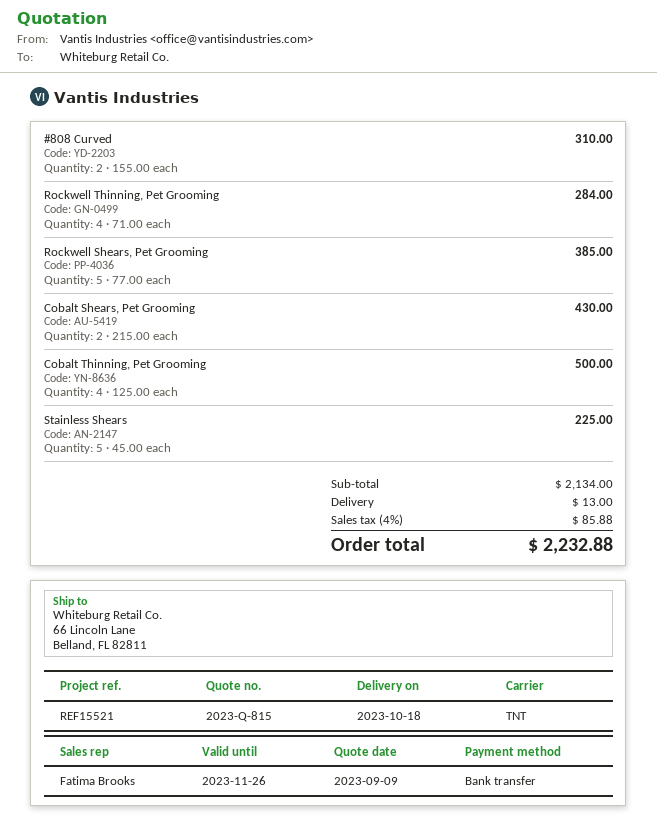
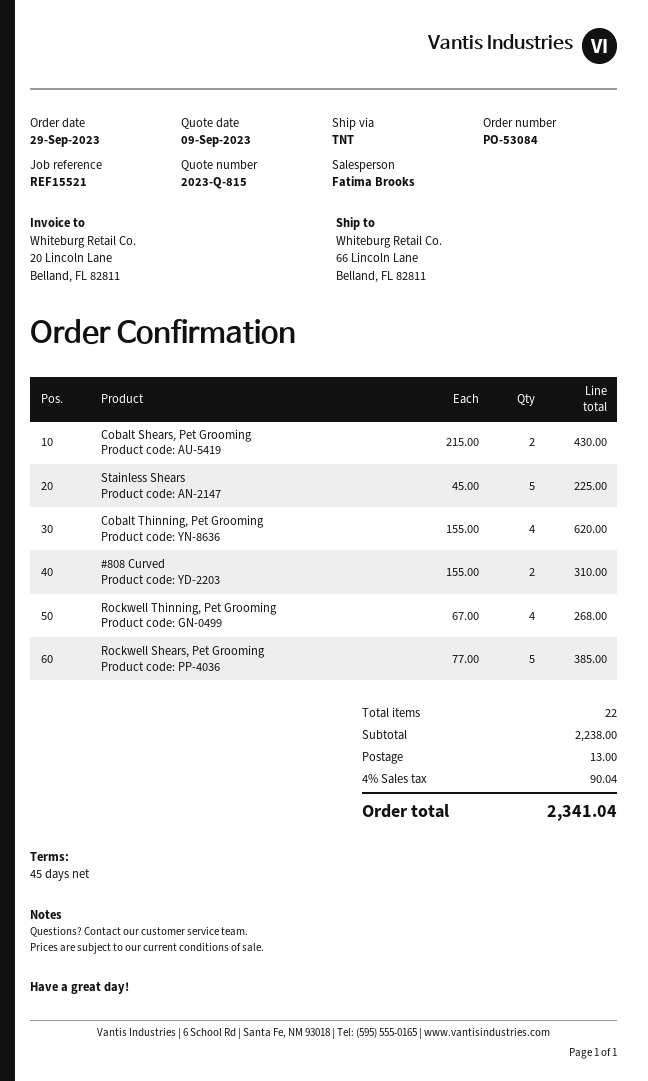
Rockwell Thinning, Pet Grooming: 4 x 71.00 = 284.00 -> 4 x 67.00 = 268.00
Cobalt Thinning, Pet Grooming: 4 x 125.00 = 500.00 -> 4 x 155.00 = 620.00
subtotal: 2134.00 -> 2238.00
tax: 4% = 85.88 -> 4% = 90.04
total: 2232.88 -> 2341.04

